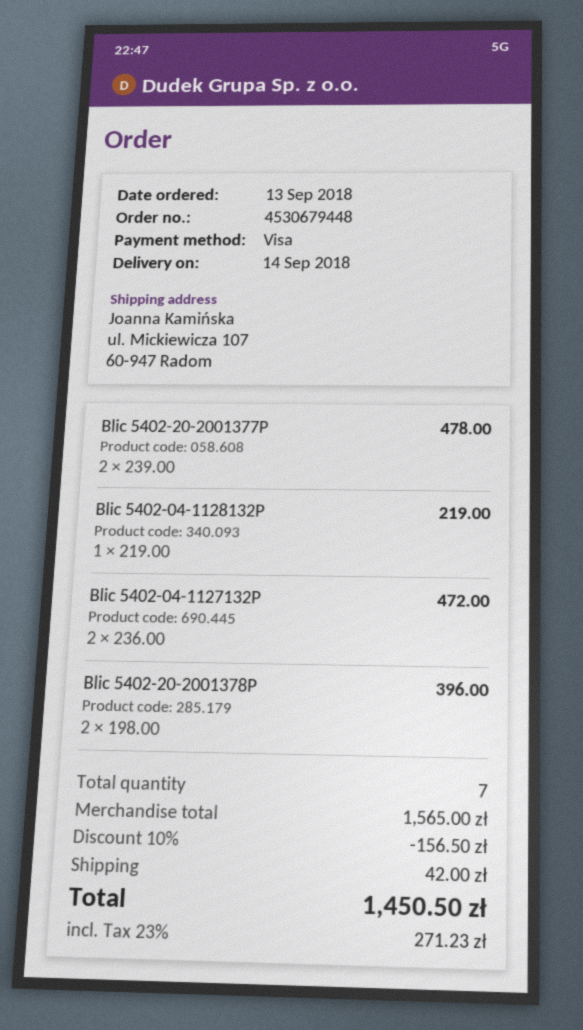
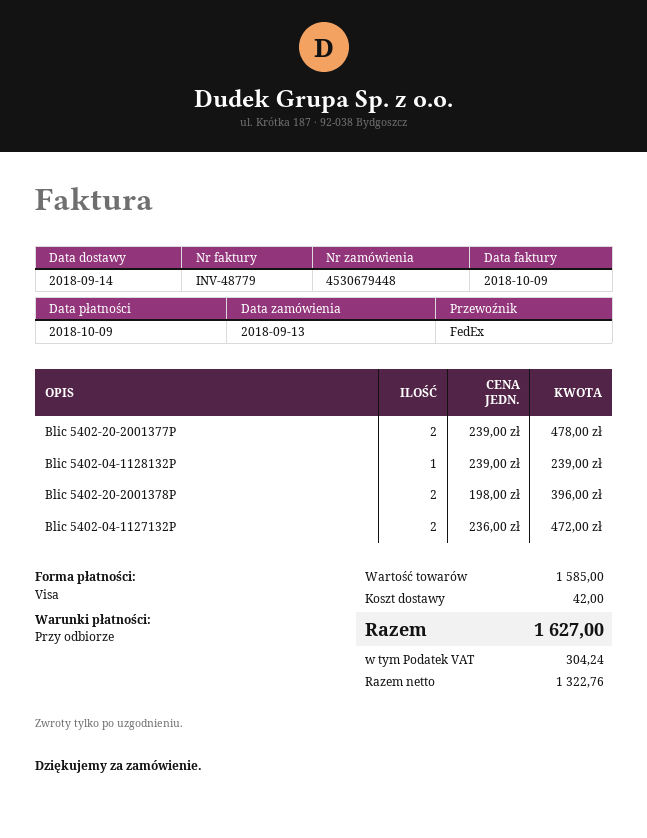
Blic 5402-04-1128132P: 1 x 219.00 = 219.00 -> 1 x 239.00 = 239.00
subtotal: 1565.00 -> 1585.00
discount: 10% = 156.50 -> none
tax: 271.23 -> 304.24
total: 1450.50 -> 1627.00

